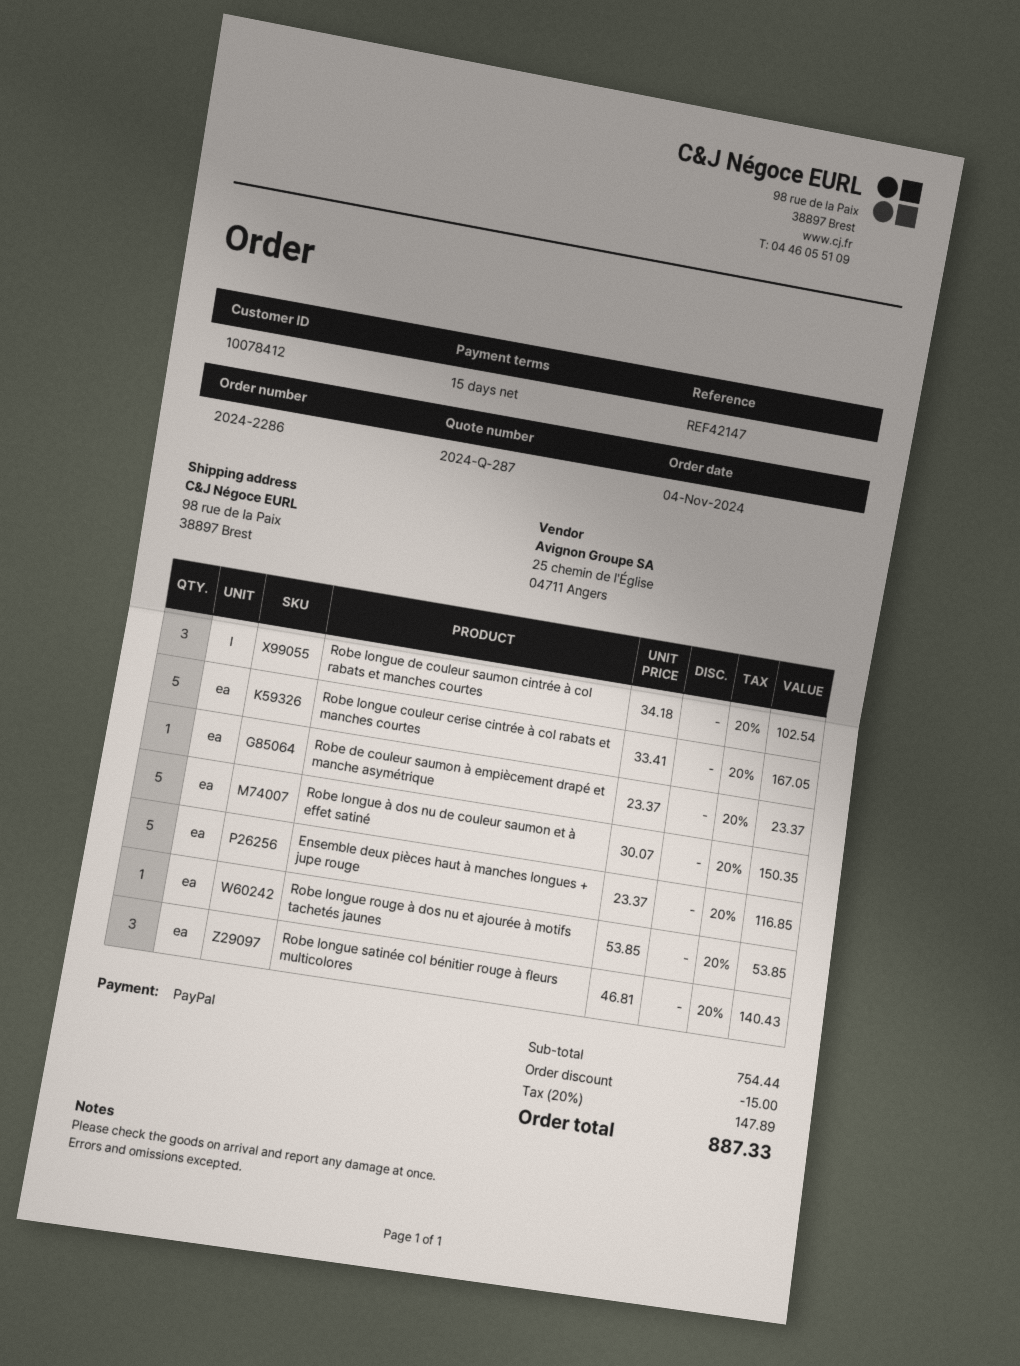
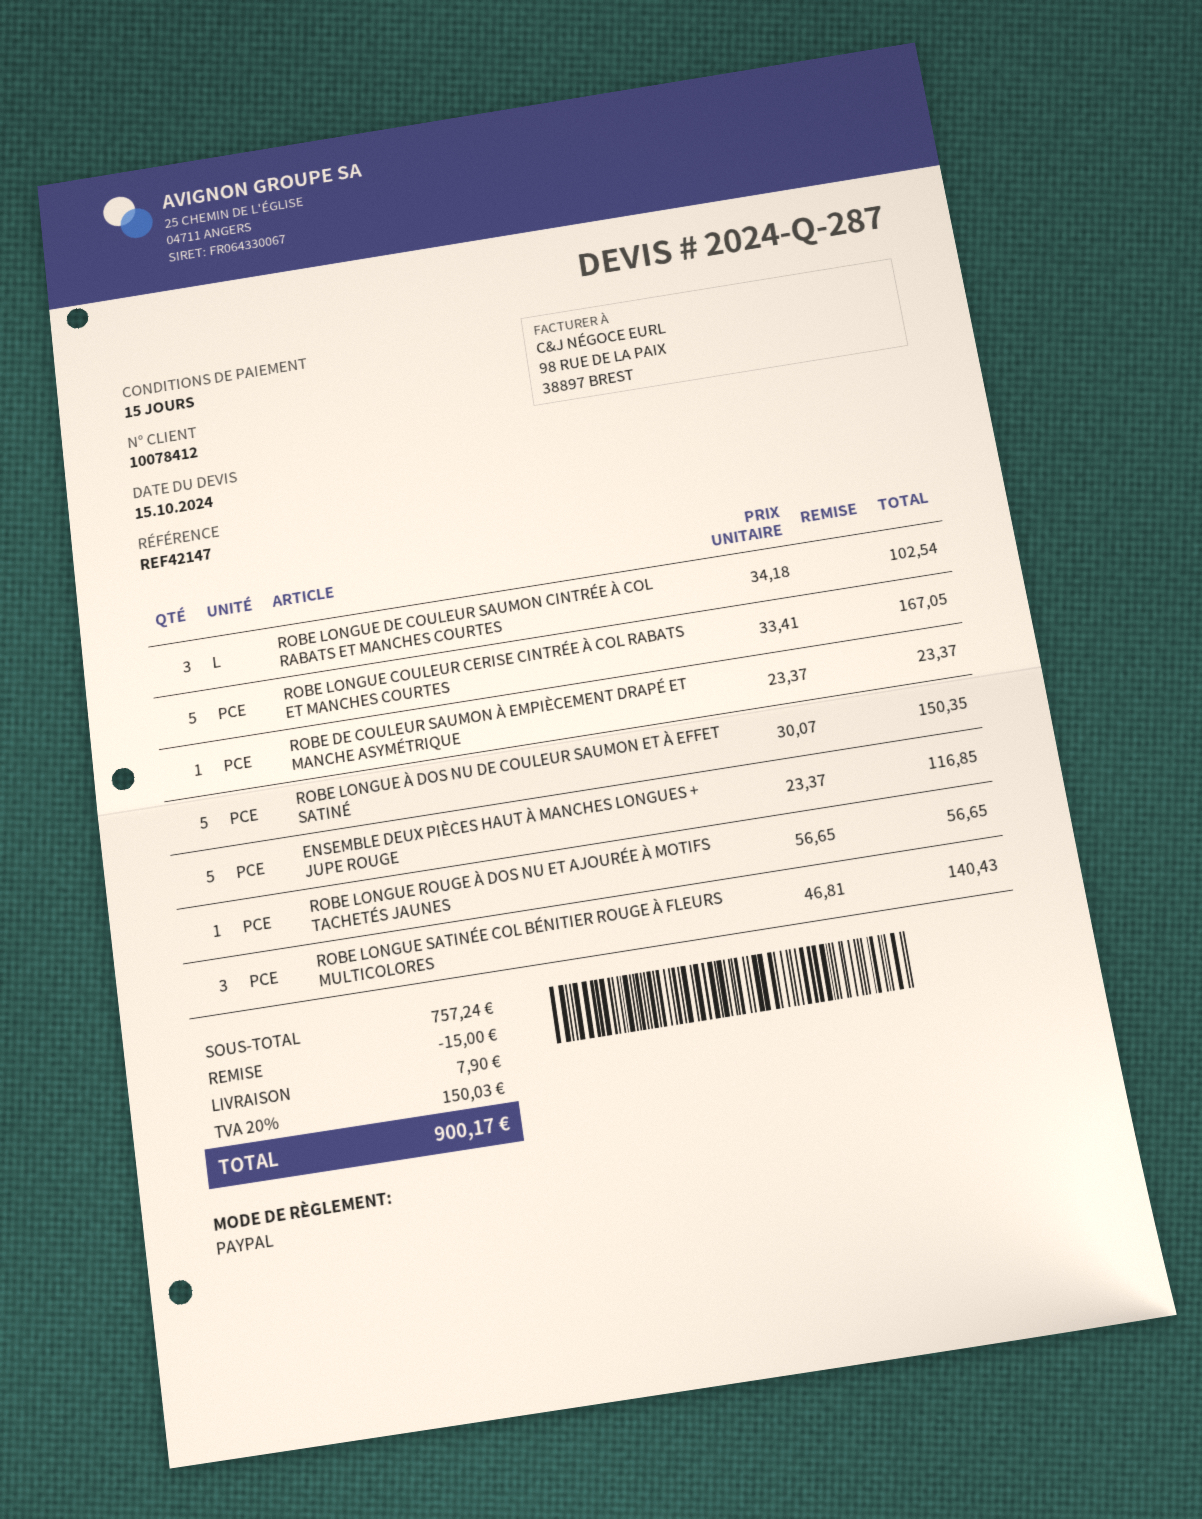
Robe longue rouge à dos nu et ajourée à motifs tachetés jaunes: 1 x 53.85 = 53.85 -> 1 x 56.65 = 56.65
subtotal: 754.44 -> 757.24
shipping: none -> 7.90
tax: 20% = 147.89 -> 20% = 150.03
total: 887.33 -> 900.17

